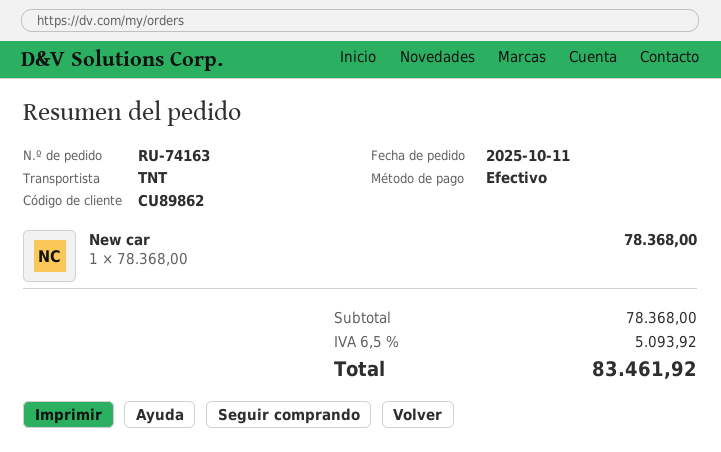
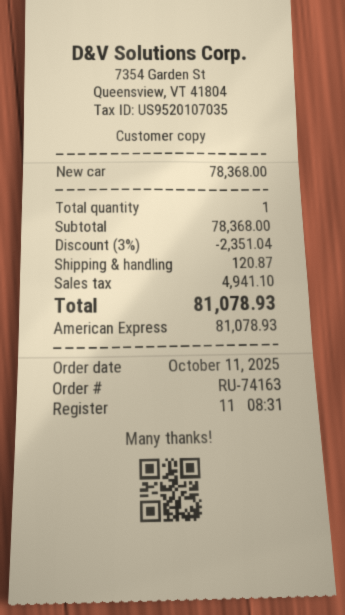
payment method: cash -> American Express
discount: none -> 3% = 2351.04
shipping: none -> 120.87
tax: 5093.92 -> 4941.10
total: 83461.92 -> 81078.93

